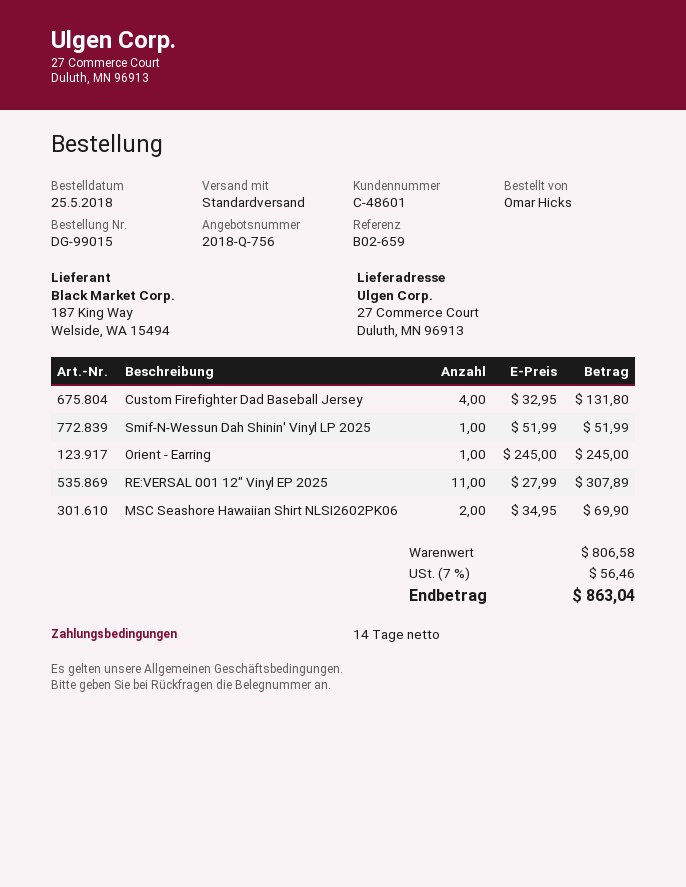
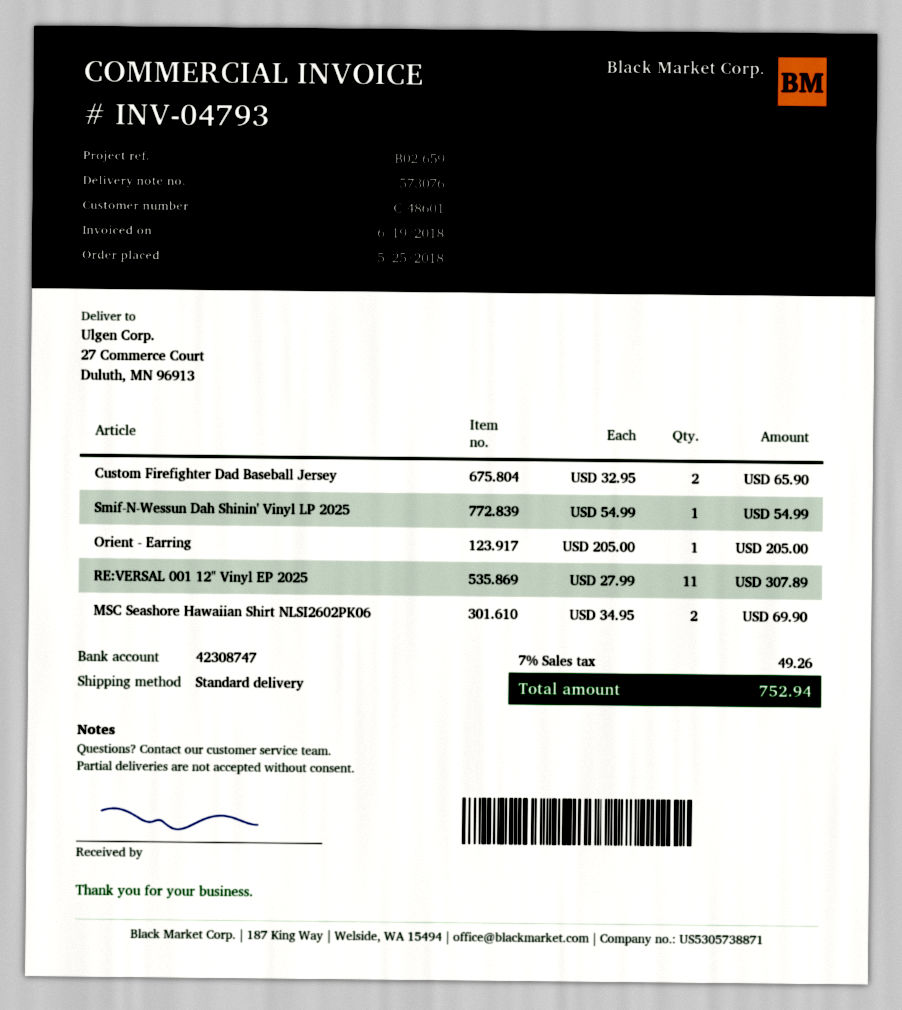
Custom Firefighter Dad Baseball Jersey: 4 x 32.95 = 131.80 -> 2 x 32.95 = 65.90
Smif-N-Wessun Dah Shinin' Vinyl LP 2025: 1 x 51.99 = 51.99 -> 1 x 54.99 = 54.99
Orient - Earring: 1 x 245.00 = 245.00 -> 1 x 205.00 = 205.00
tax: 7% = 56.46 -> 7% = 49.26
total: 863.04 -> 752.94

